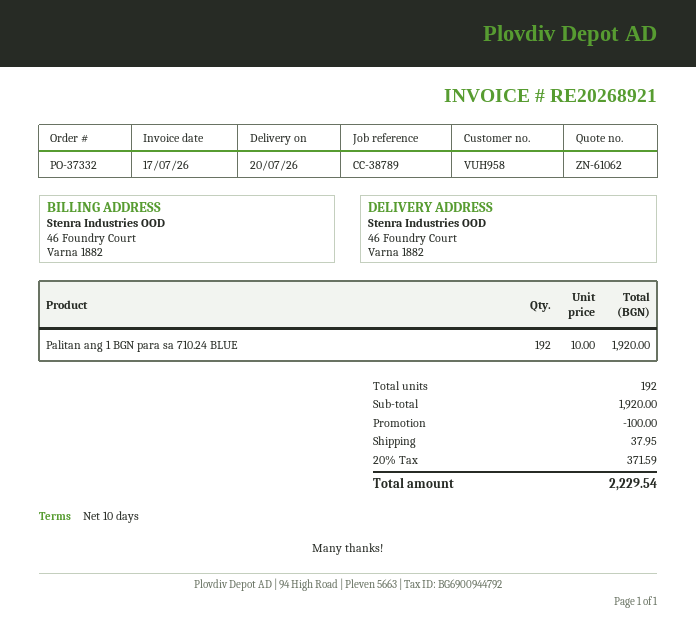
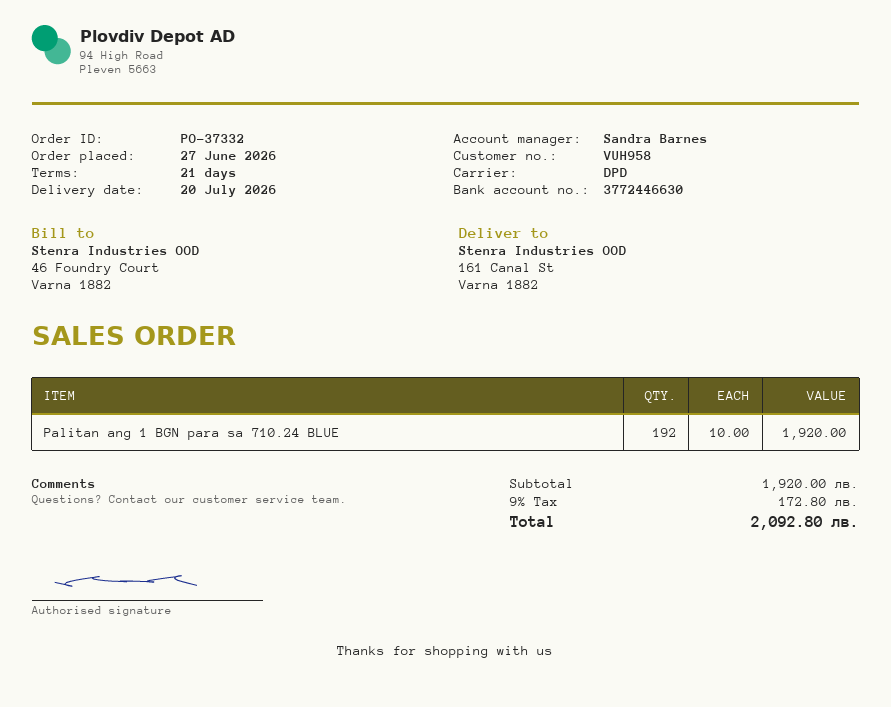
payment terms: 10 days -> 21 days
ship to: 46 Foundry Court, Varna 1882 -> 161 Canal St, Varna 1882
discount: 100.00 -> none
shipping: 37.95 -> none
tax: 20% = 371.59 -> 9% = 172.80
total: 2229.54 -> 2092.80

